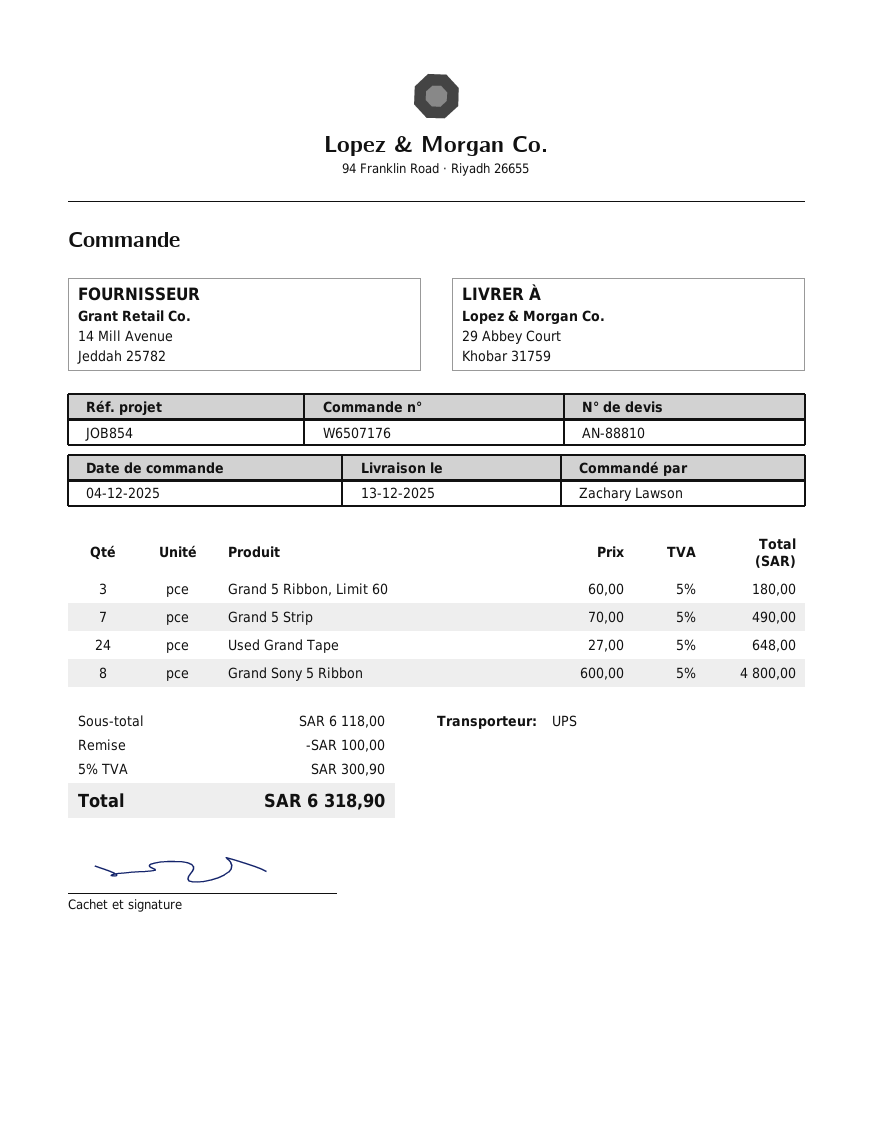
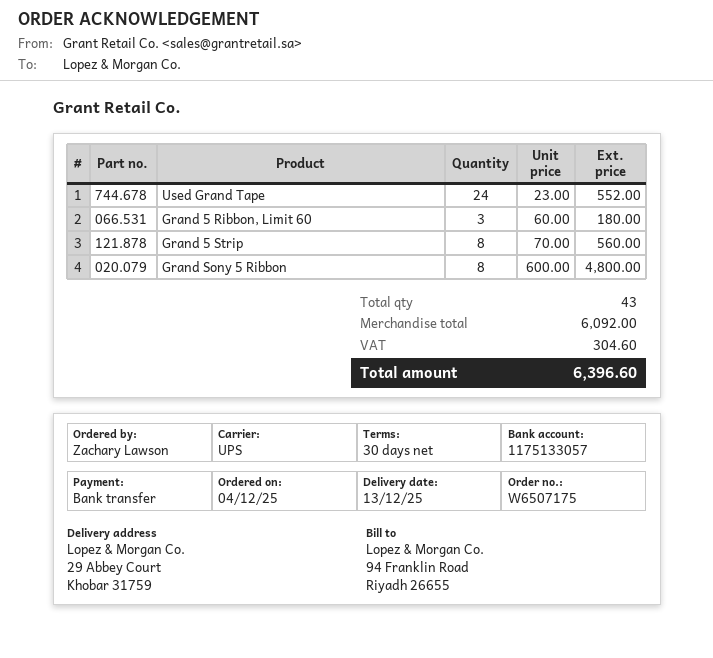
order number: W6507176 -> W6507175
Grand 5 Strip: 7 x 70.00 = 490.00 -> 8 x 70.00 = 560.00
Used Grand Tape: 24 x 27.00 = 648.00 -> 24 x 23.00 = 552.00
subtotal: 6118.00 -> 6092.00
discount: 100.00 -> none
tax: 300.90 -> 304.60
total: 6318.90 -> 6396.60

